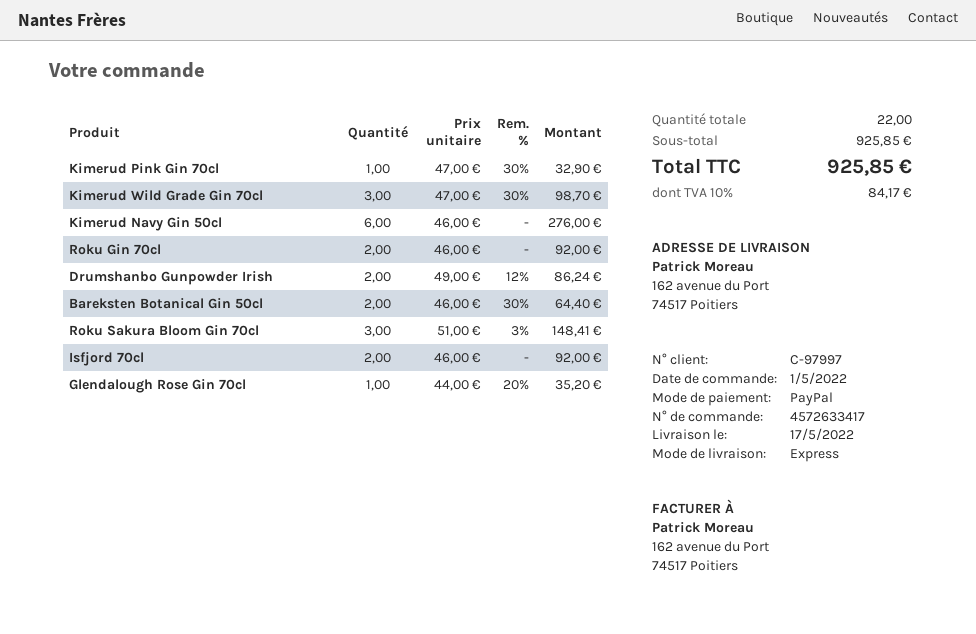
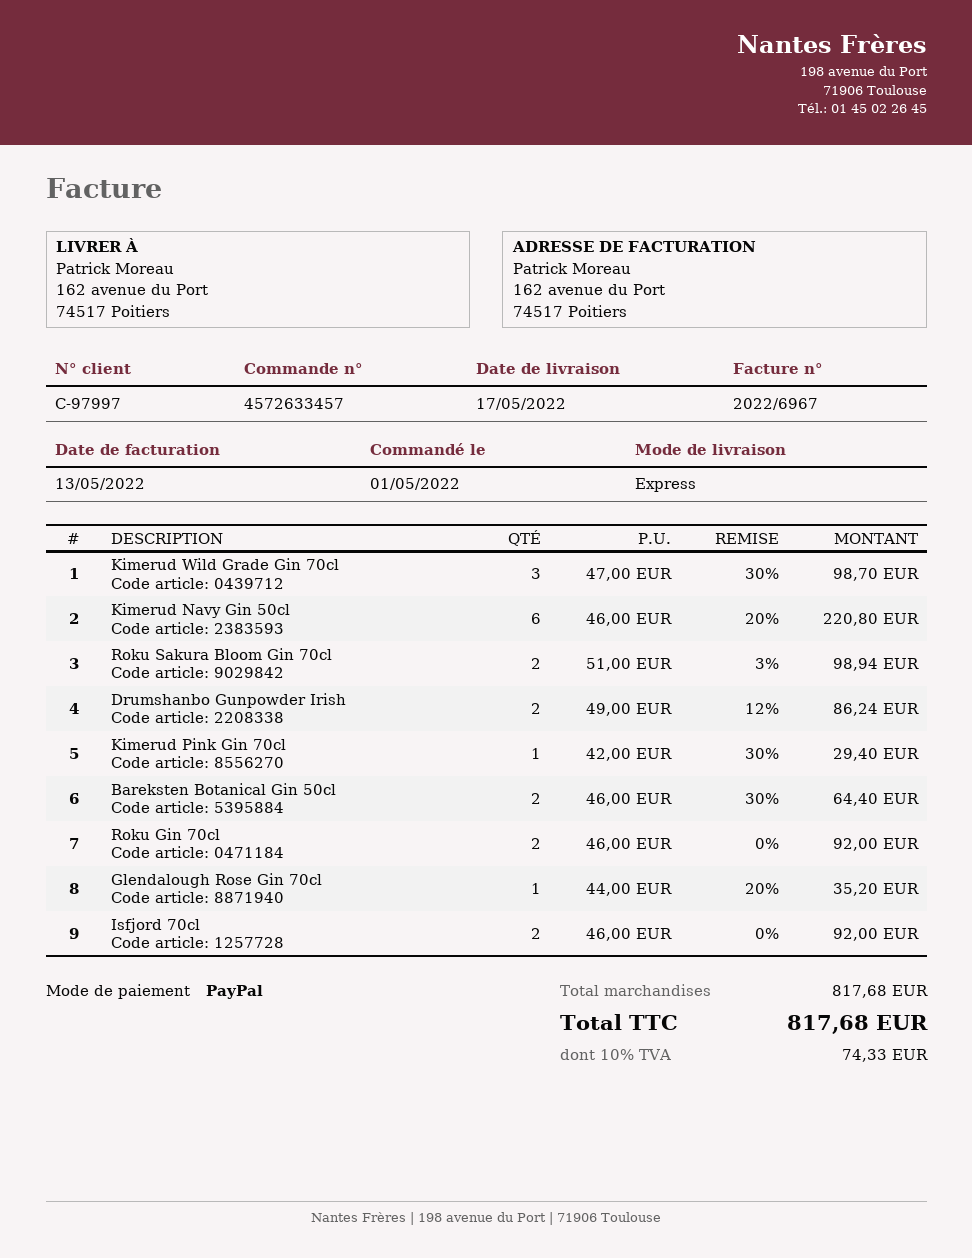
order number: 4572633417 -> 4572633457
Kimerud Pink Gin 70cl: 1 x 47.00 - 30% = 32.90 -> 1 x 42.00 - 30% = 29.40
Kimerud Navy Gin 50cl: 6 x 46.00 = 276.00 -> 6 x 46.00 - 20% = 220.80
Roku Sakura Bloom Gin 70cl: 3 x 51.00 - 3% = 148.41 -> 2 x 51.00 - 3% = 98.94
subtotal: 925.85 -> 817.68
tax: 10% = 84.17 -> 10% = 74.33
total: 925.85 -> 817.68

